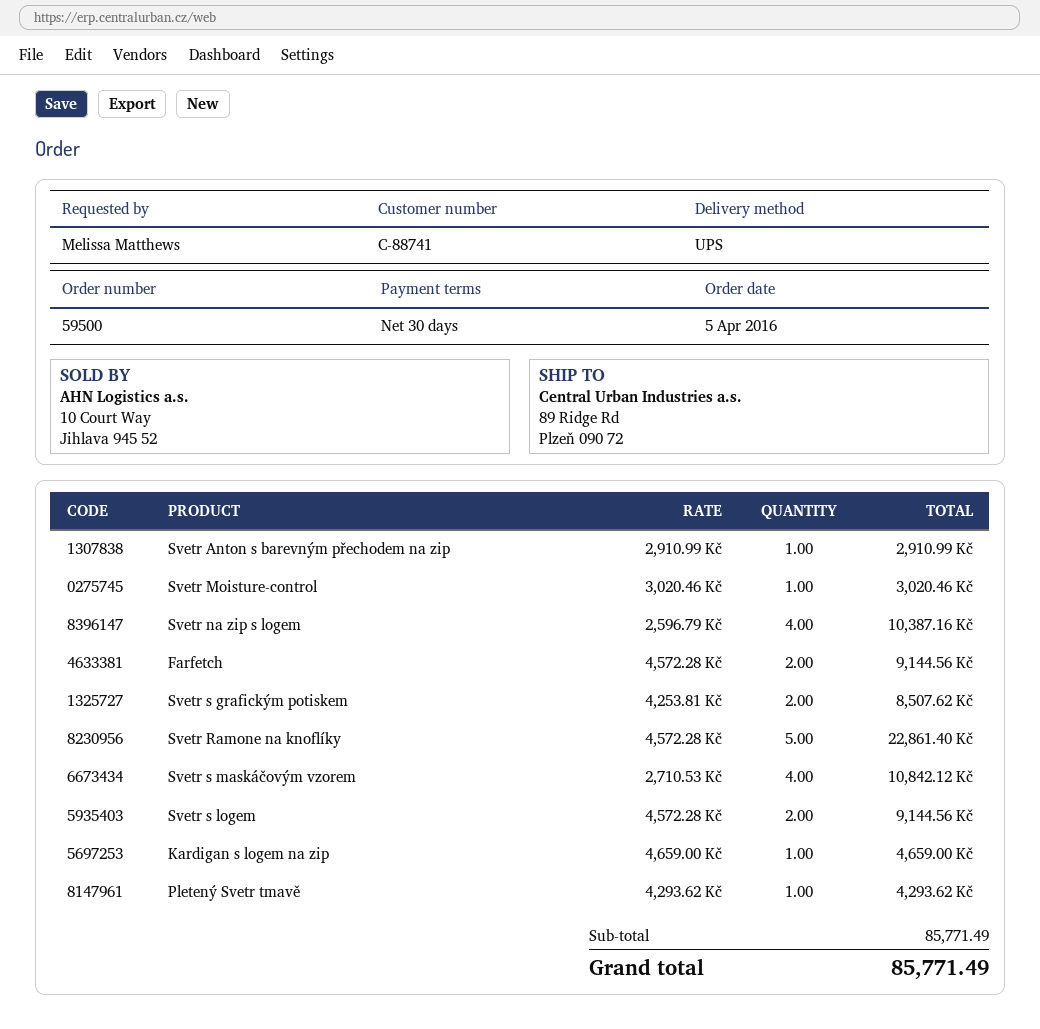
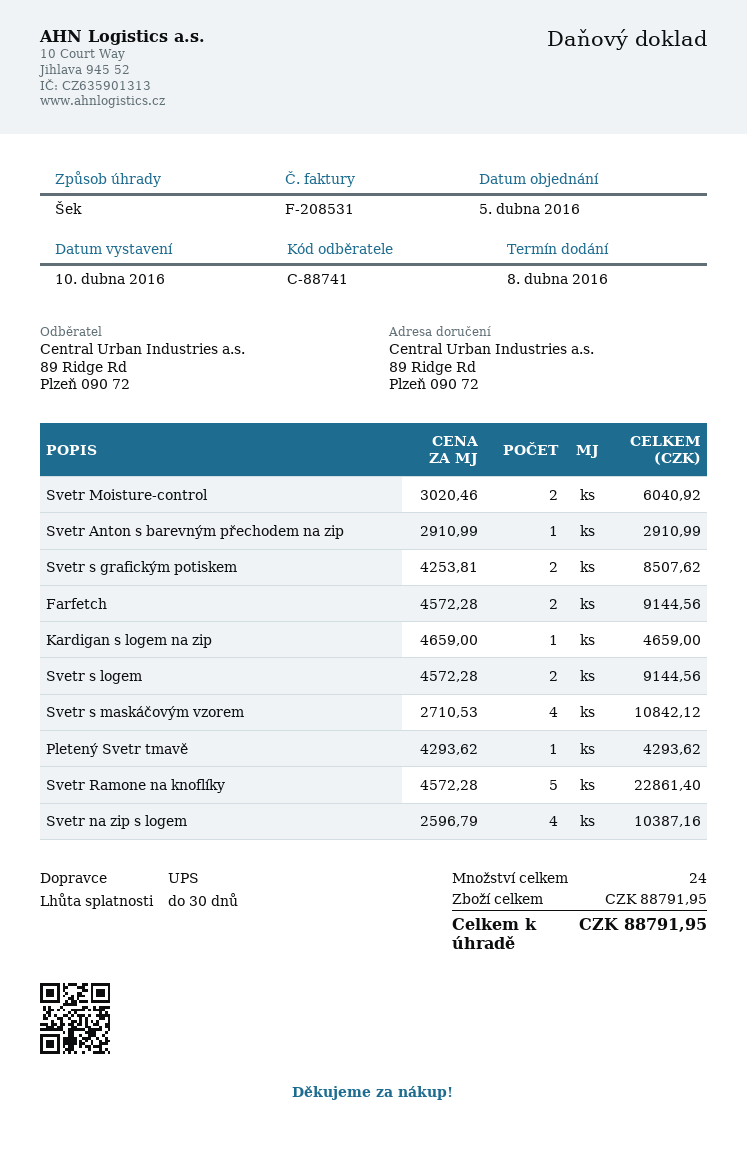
Svetr Moisture-control: 1 x 3020.46 = 3020.46 -> 2 x 3020.46 = 6040.92
subtotal: 85771.49 -> 88791.95
total: 85771.49 -> 88791.95

